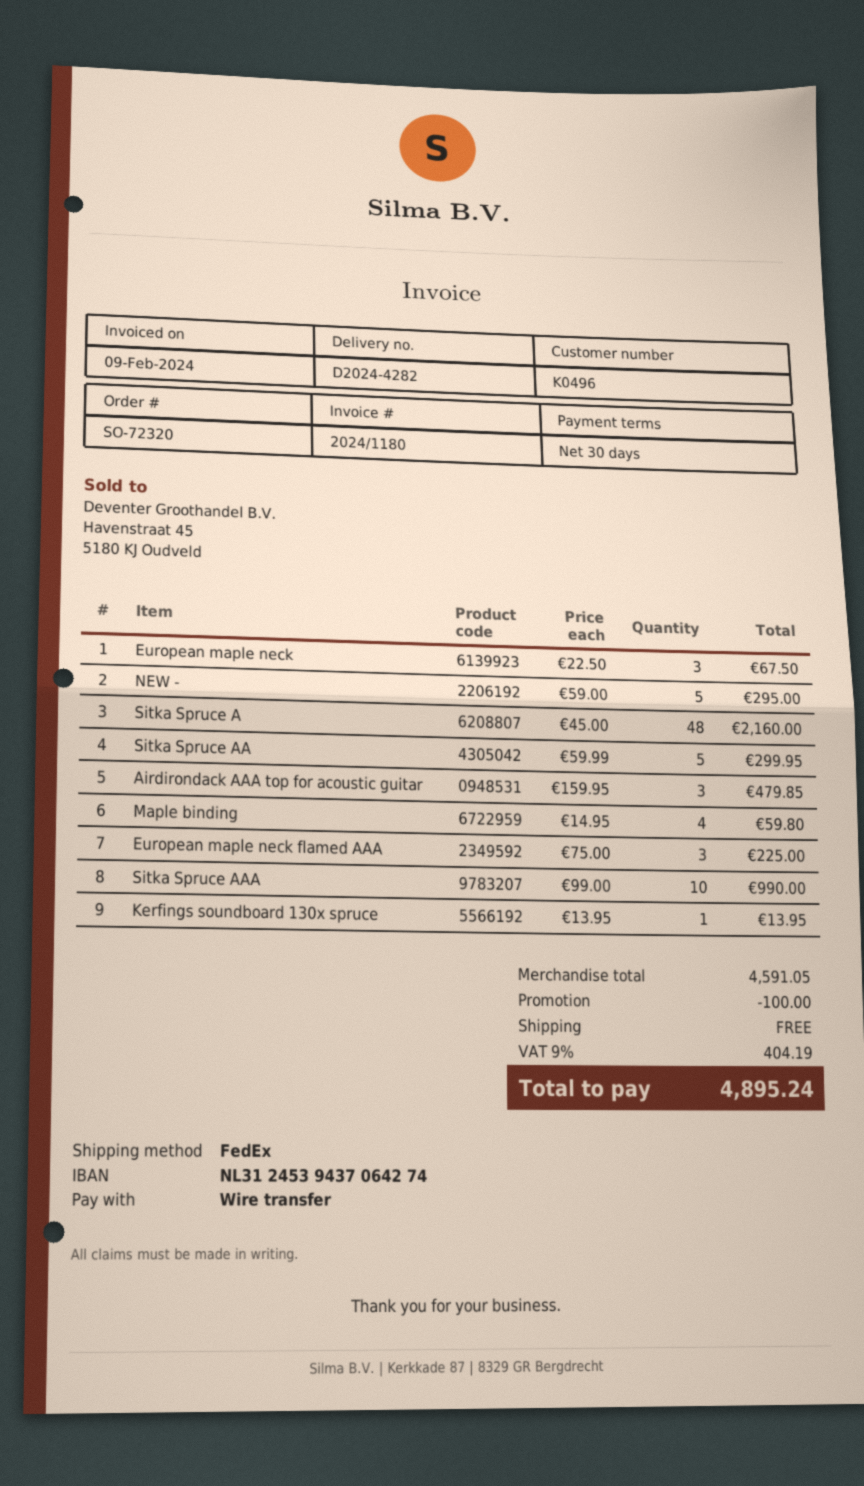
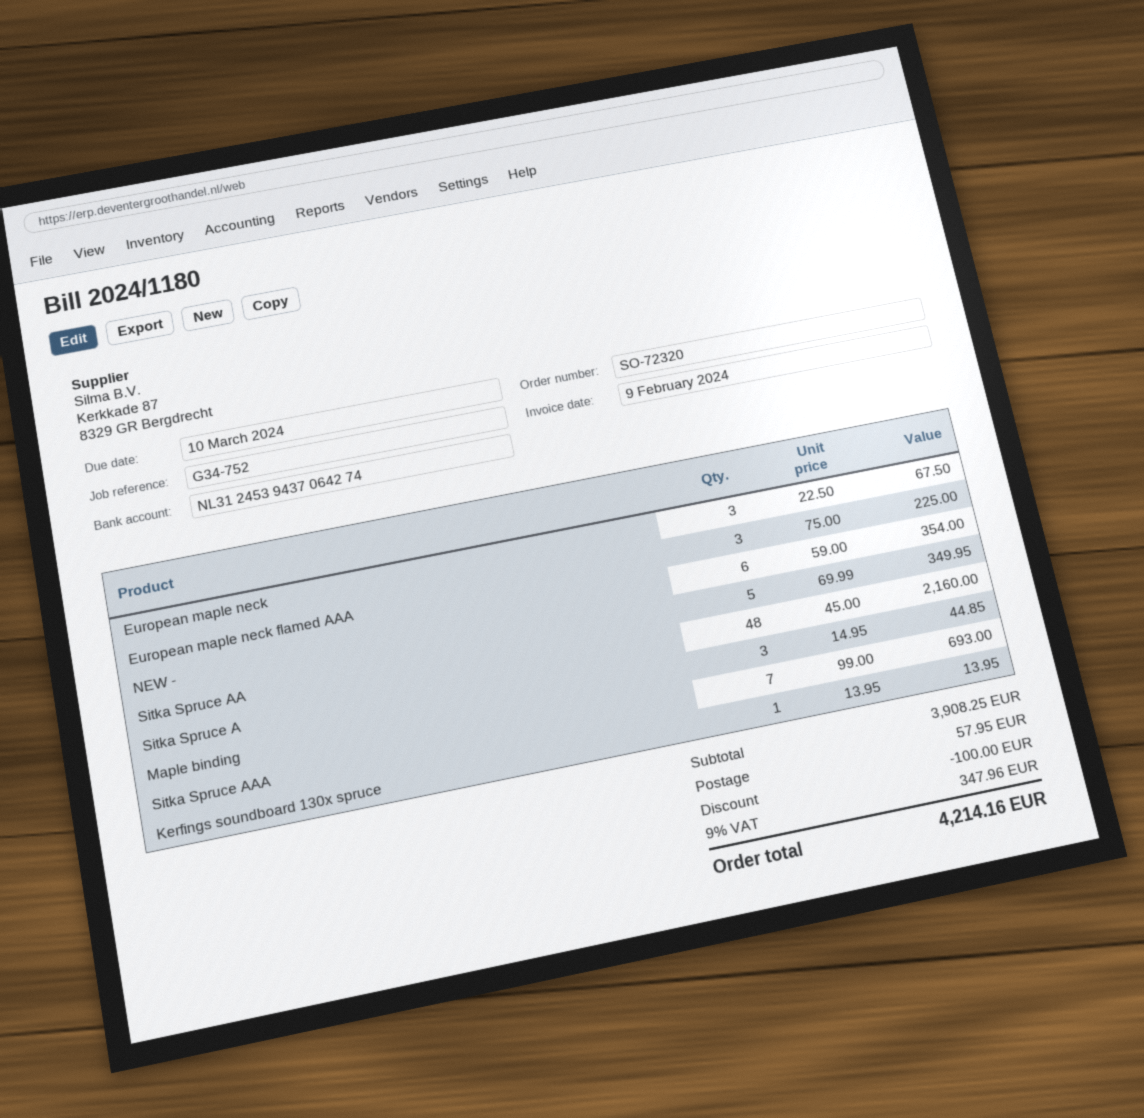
NEW -: 5 x 59.00 = 295.00 -> 6 x 59.00 = 354.00
Sitka Spruce AA: 5 x 59.99 = 299.95 -> 5 x 69.99 = 349.95
Airdirondack AAA top for acoustic guitar: 3 x 159.95 = 479.85 -> none
Maple binding: 4 x 14.95 = 59.80 -> 3 x 14.95 = 44.85
Sitka Spruce AAA: 10 x 99.00 = 990.00 -> 7 x 99.00 = 693.00
subtotal: 4591.05 -> 3908.25
shipping: 0.00 -> 57.95
tax: 9% = 404.19 -> 9% = 347.96
total: 4895.24 -> 4214.16

